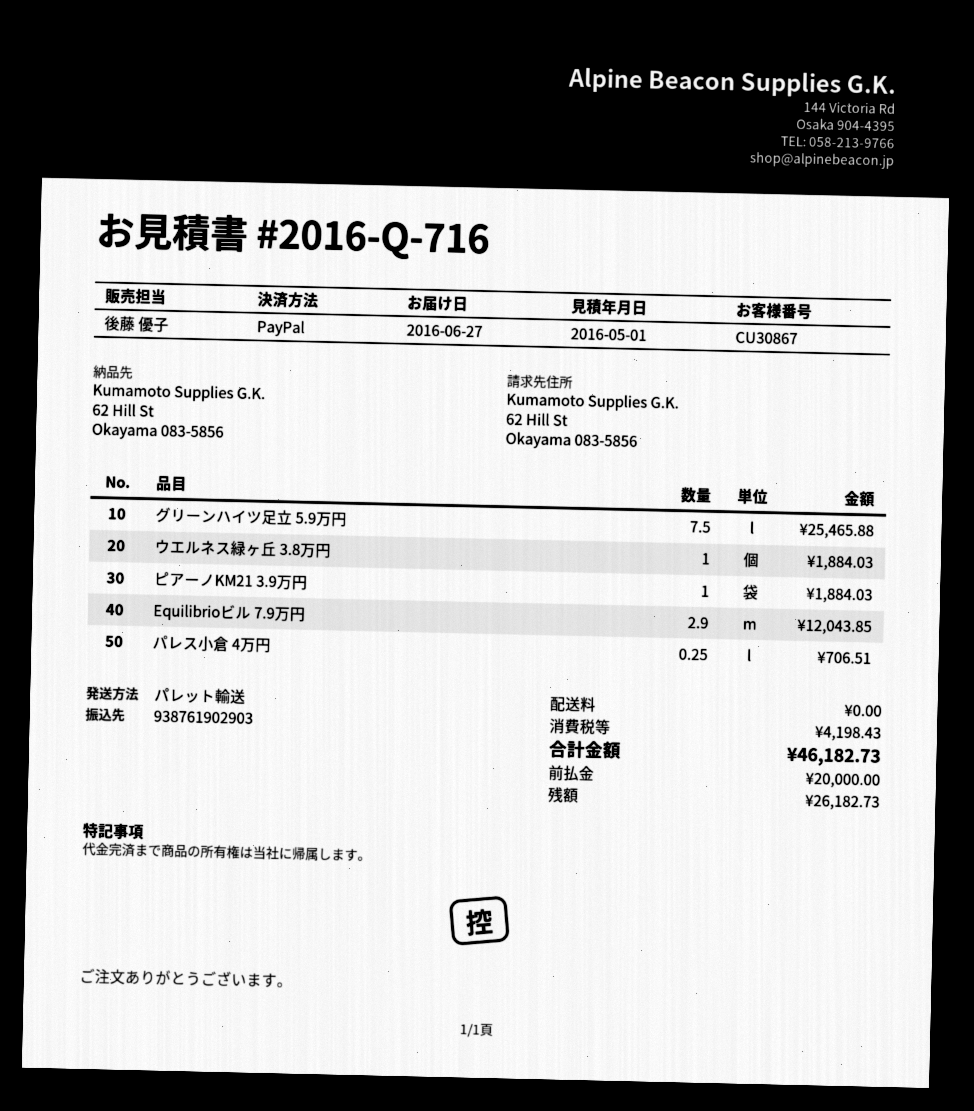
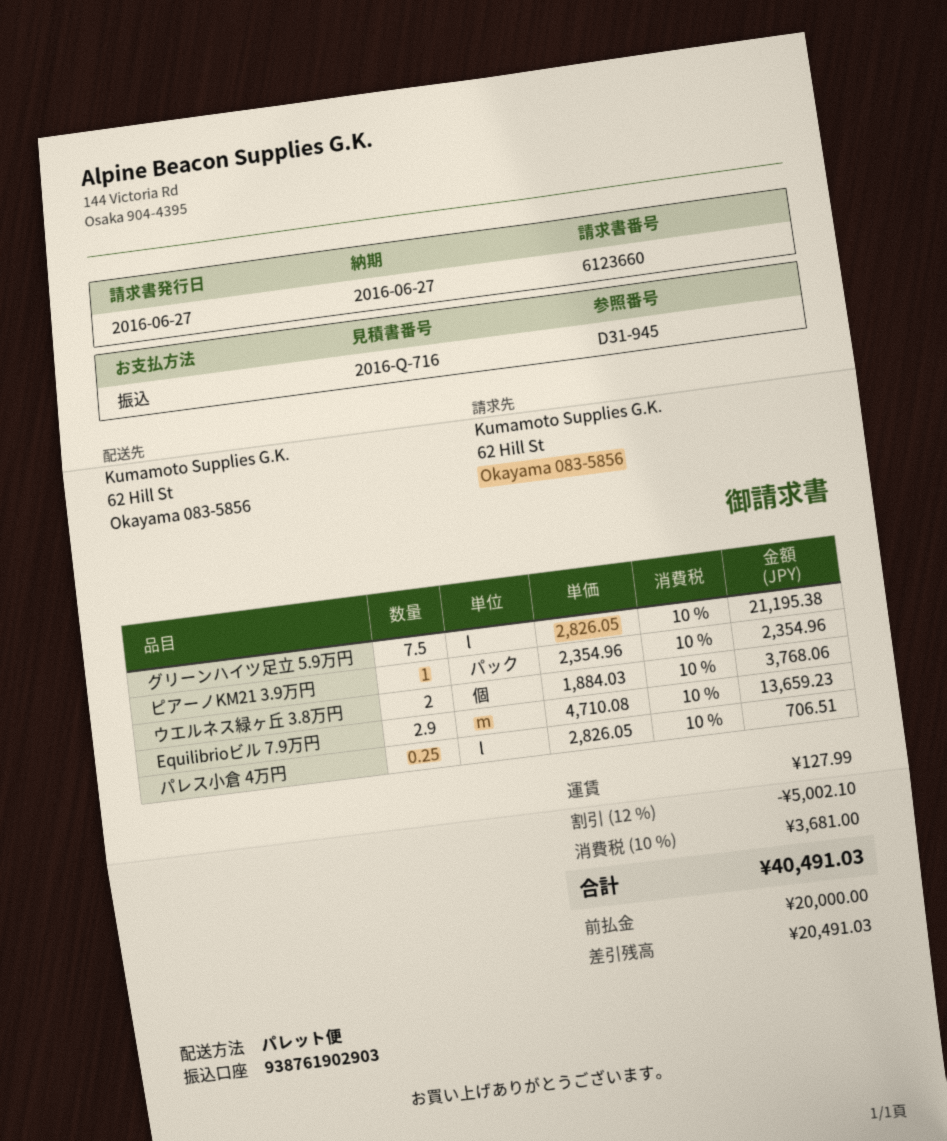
payment method: PayPal -> bank transfer
グリーンハイツ足立 5.9万円: 7.5 for 25465.88 -> 7.5 for 21195.38
ウエルネス緑ヶ丘 3.8万円: 1 for 1884.03 -> 2 for 3768.06
ピアーノKM21 3.9万円: 1 for 1884.03 -> 1 for 2354.96
Equilibrioビル 7.9万円: 2.9 for 12043.85 -> 2.9 for 13659.23
discount: none -> 12% = 5002.10
shipping: 0.00 -> 127.99
tax: 4198.43 -> 3681.00
total: 46182.73 -> 40491.03
balance: 26182.73 -> 20491.03

